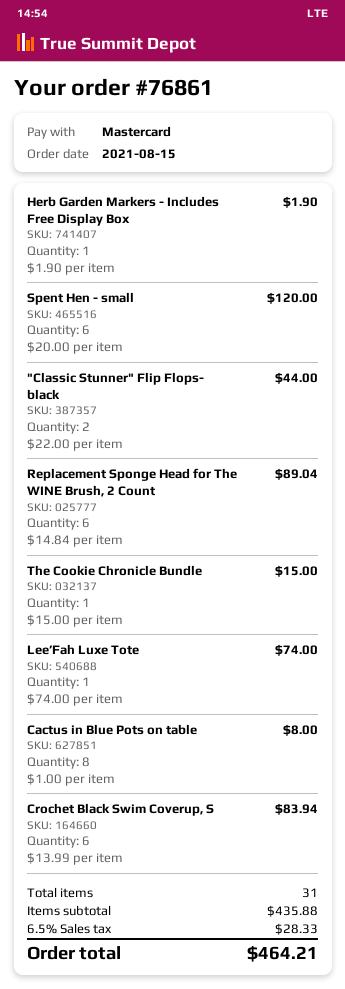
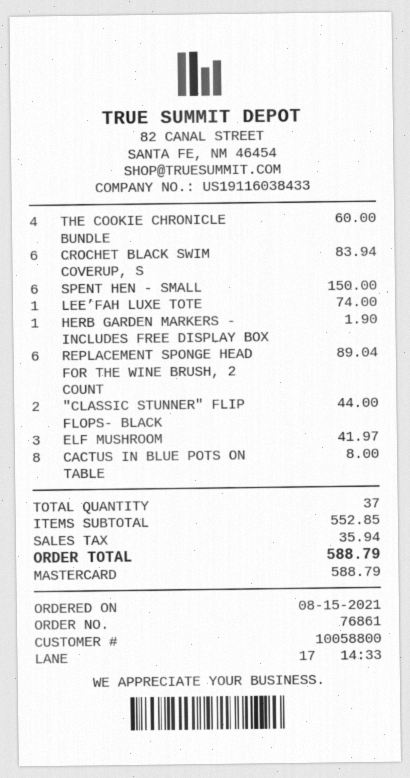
Spent Hen - small: 6 for 120.00 -> 6 for 150.00
The Cookie Chronicle Bundle: 1 for 15.00 -> 4 for 60.00
ELF MUSHROOM: none -> 3 for 41.97
total quantity: 31 -> 37
subtotal: 435.88 -> 552.85
tax: 28.33 -> 35.94
total: 464.21 -> 588.79

